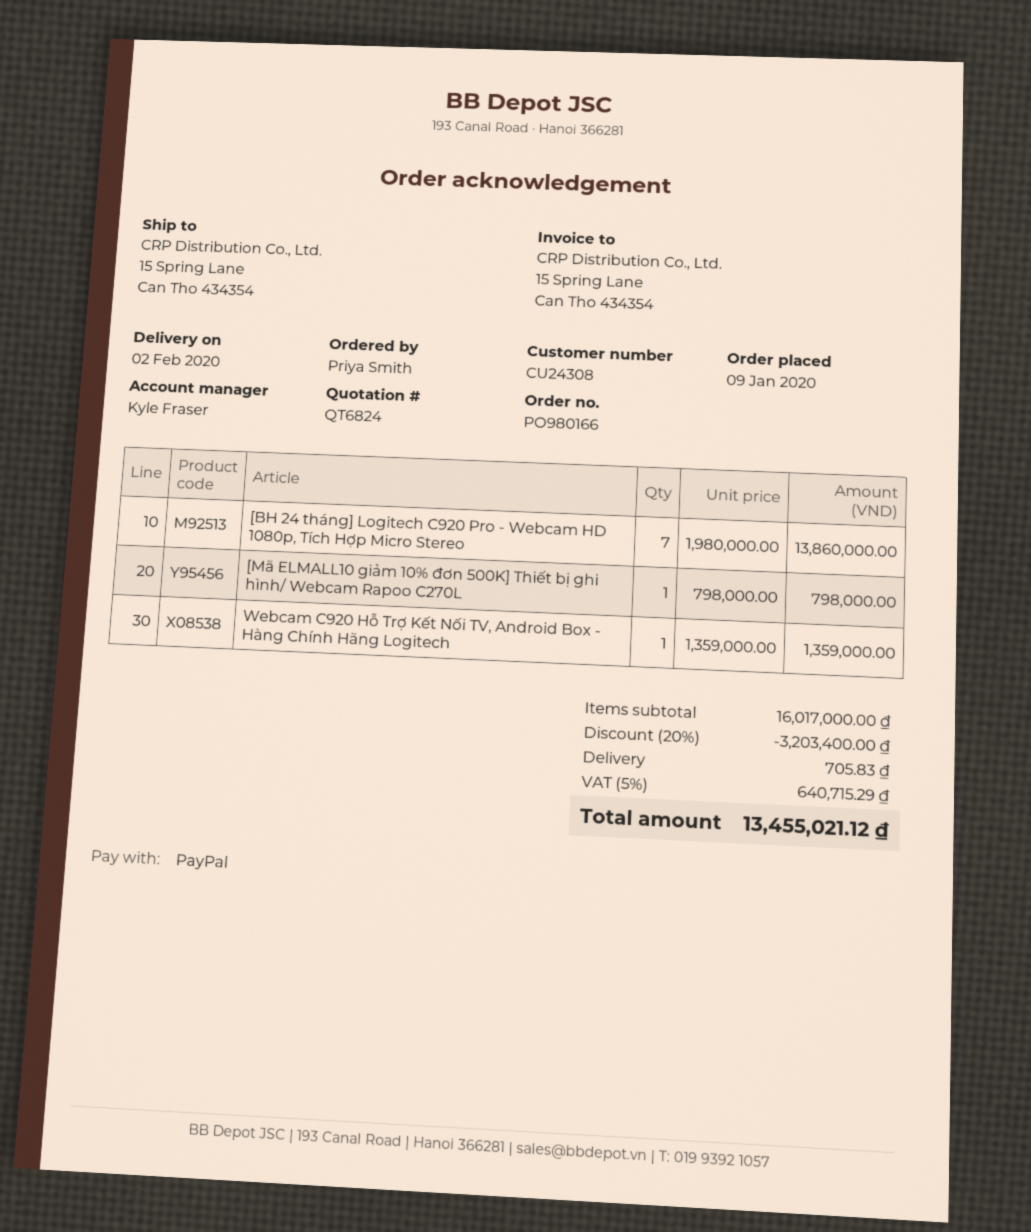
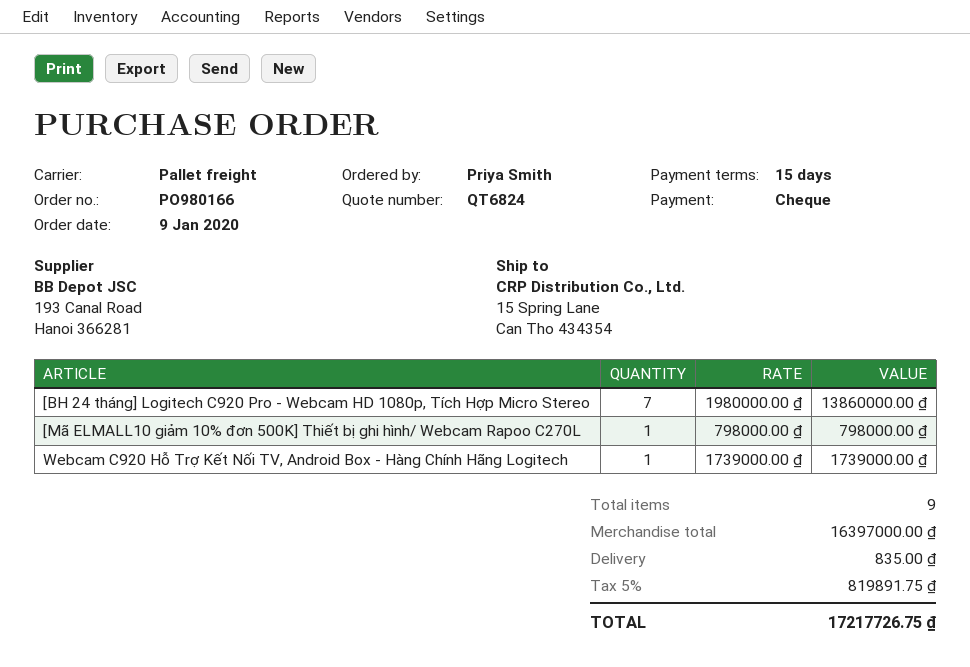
payment method: PayPal -> cheque
Webcam C920 Hỗ Trợ Kết Nối TV, Android Box - Hàng Chính Hãng Logitech: 1 x 1359000.00 = 1359000.00 -> 1 x 1739000.00 = 1739000.00
subtotal: 16017000.00 -> 16397000.00
discount: 20% = 3203400.00 -> none
shipping: 705.83 -> 835.00
tax: 5% = 640715.29 -> 5% = 819891.75
total: 13455021.12 -> 17217726.75

